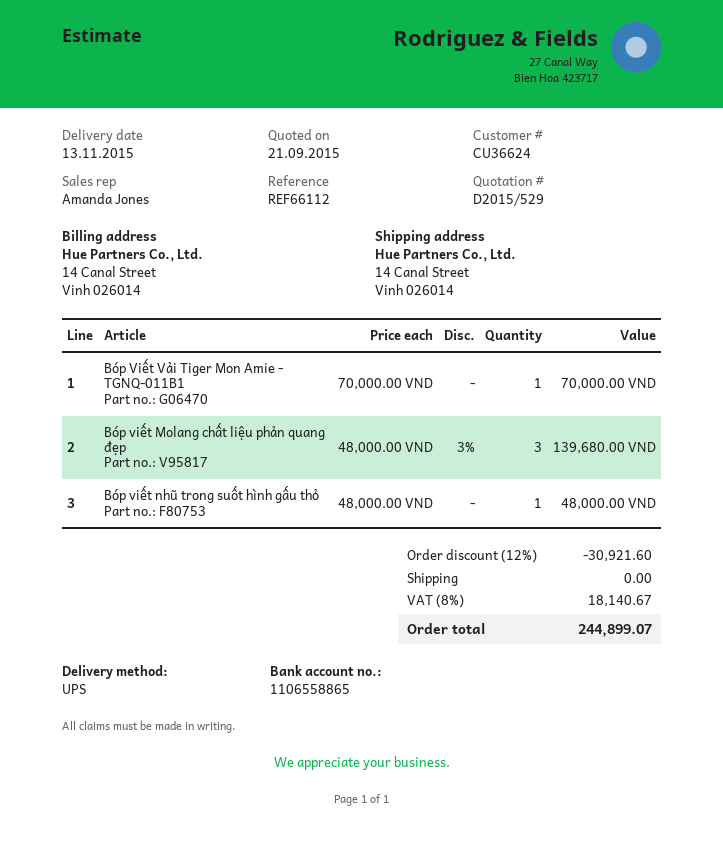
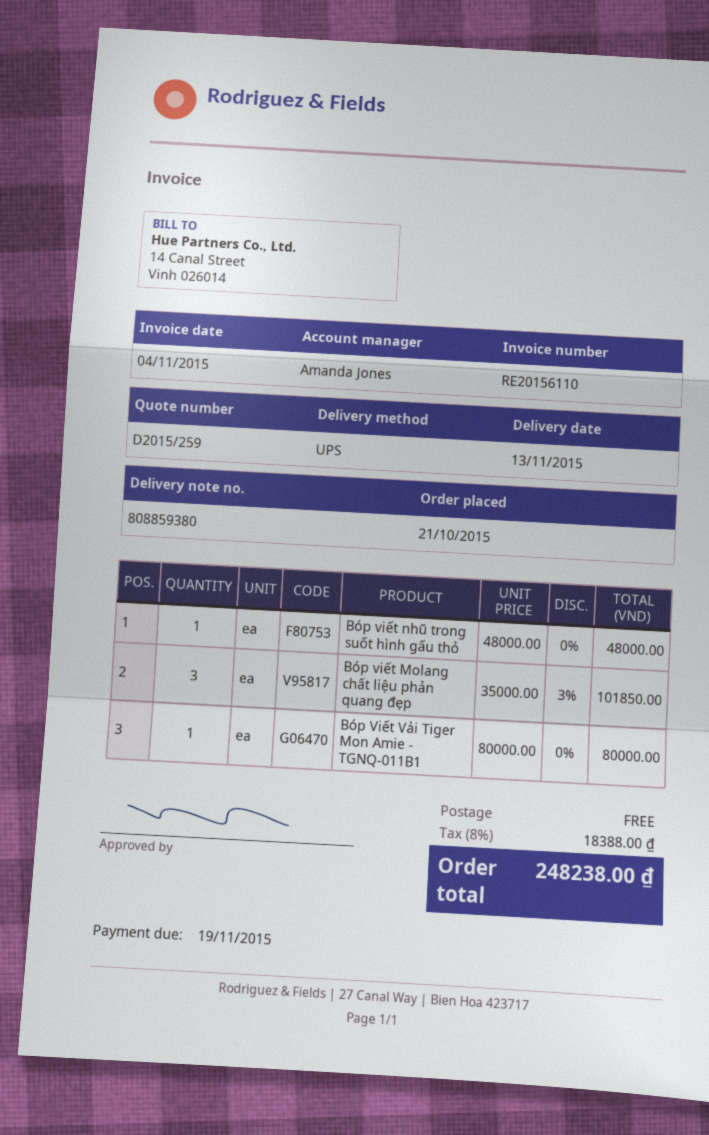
quote number: D2015/529 -> D2015/259
Bóp Viết Vải Tiger Mon Amie - TGNQ-011B1: 1 x 70000.00 = 70000.00 -> 1 x 80000.00 = 80000.00
Bóp viết Molang chất liệu phản quang đẹp: 3 x 48000.00 - 3% = 139680.00 -> 3 x 35000.00 - 3% = 101850.00
discount: 12% = 30921.60 -> none
tax: 8% = 18140.67 -> 8% = 18388.00
total: 244899.07 -> 248238.00

